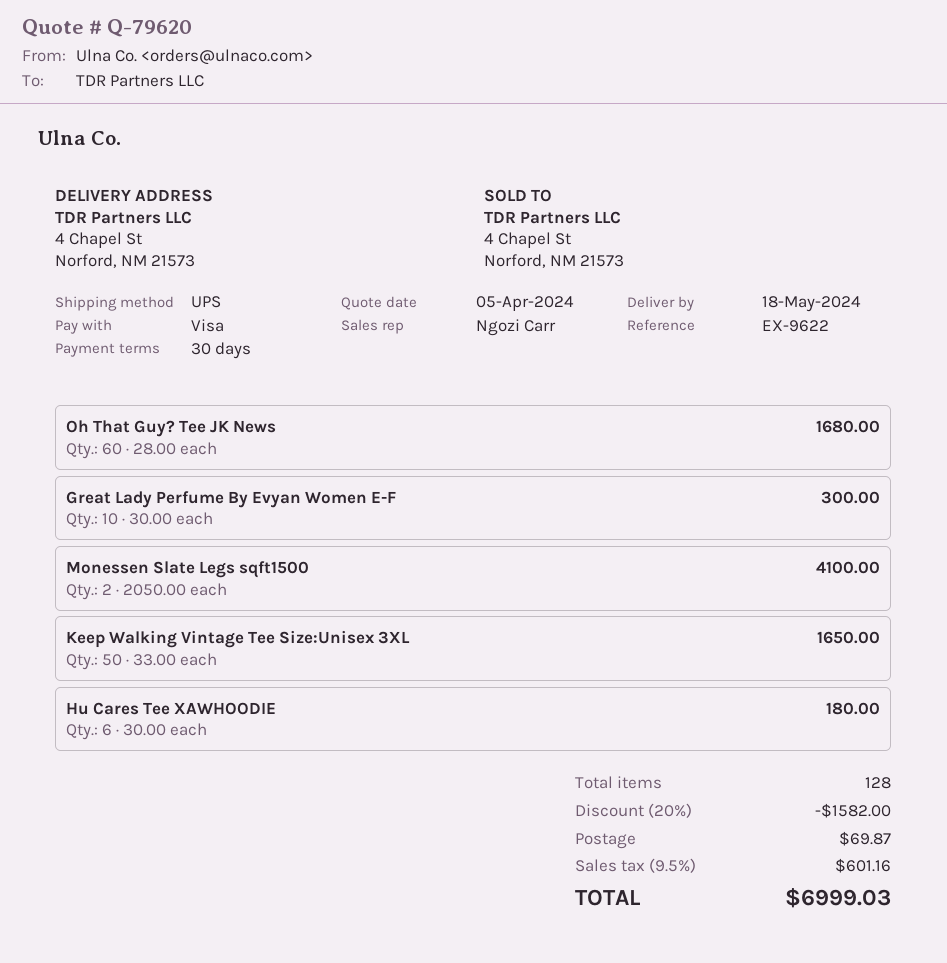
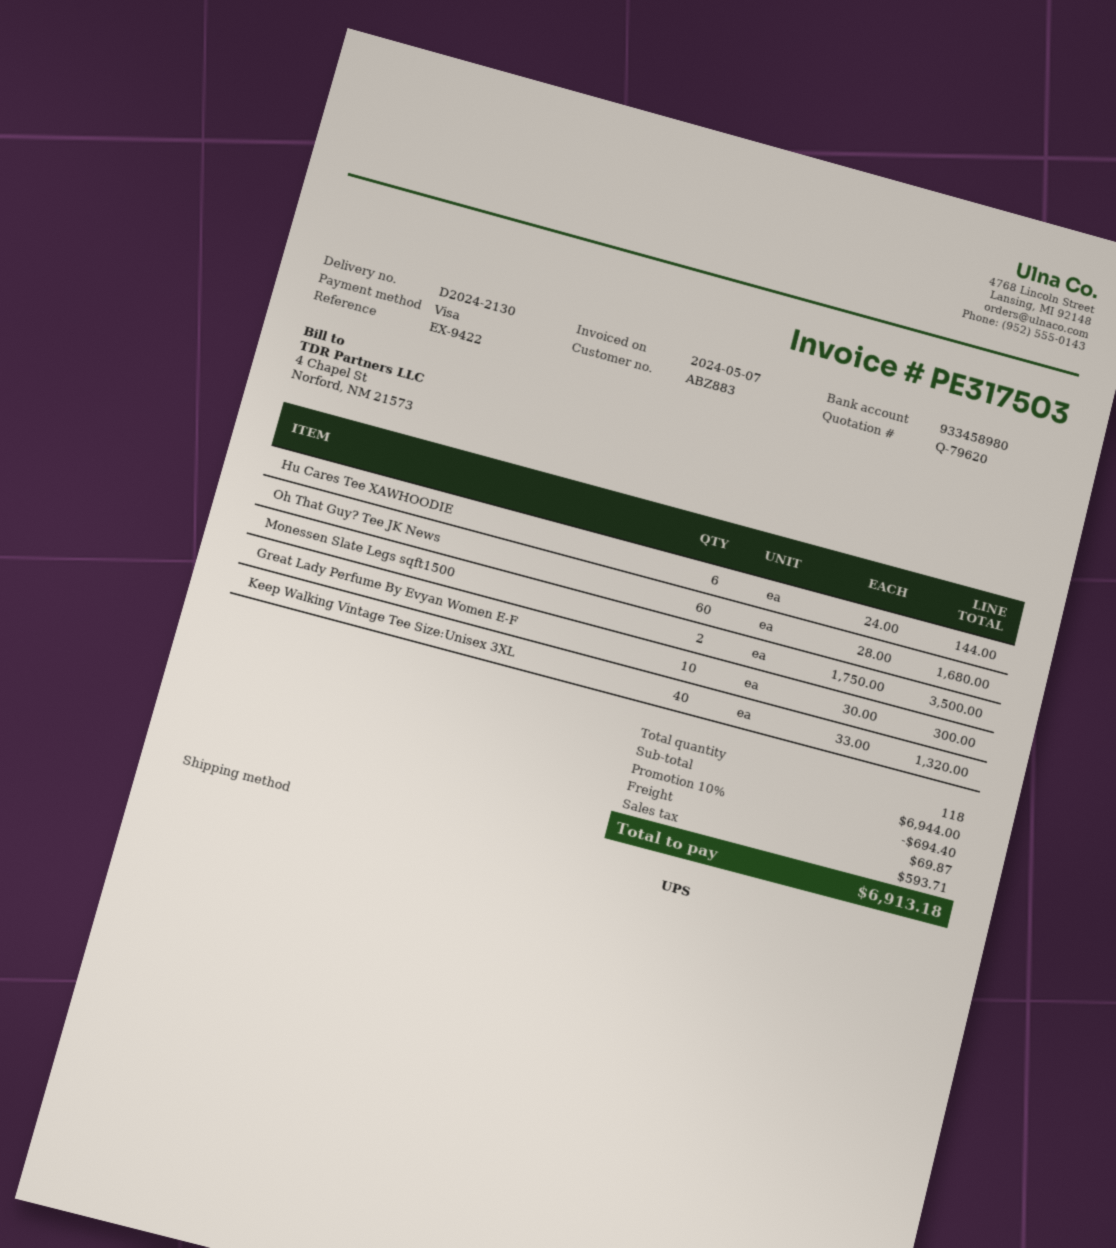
reference: EX-9622 -> EX-9422
Monessen Slate Legs sqft1500: 2 x 2050.00 = 4100.00 -> 2 x 1750.00 = 3500.00
Keep Walking Vintage Tee Size:Unisex 3XL: 50 x 33.00 = 1650.00 -> 40 x 33.00 = 1320.00
Hu Cares Tee XAWHOODIE: 6 x 30.00 = 180.00 -> 6 x 24.00 = 144.00
total quantity: 128 -> 118
discount: 20% = 1582.00 -> 10% = 694.40
tax: 601.16 -> 593.71
total: 6999.03 -> 6913.18

